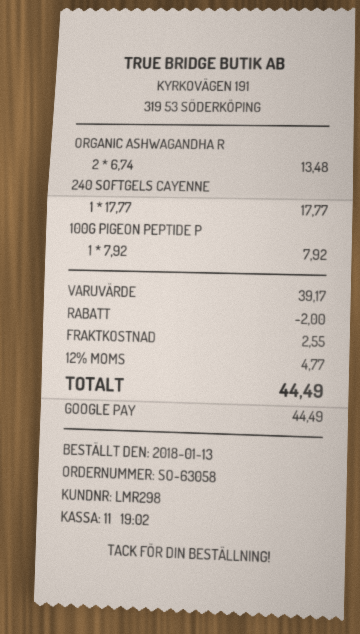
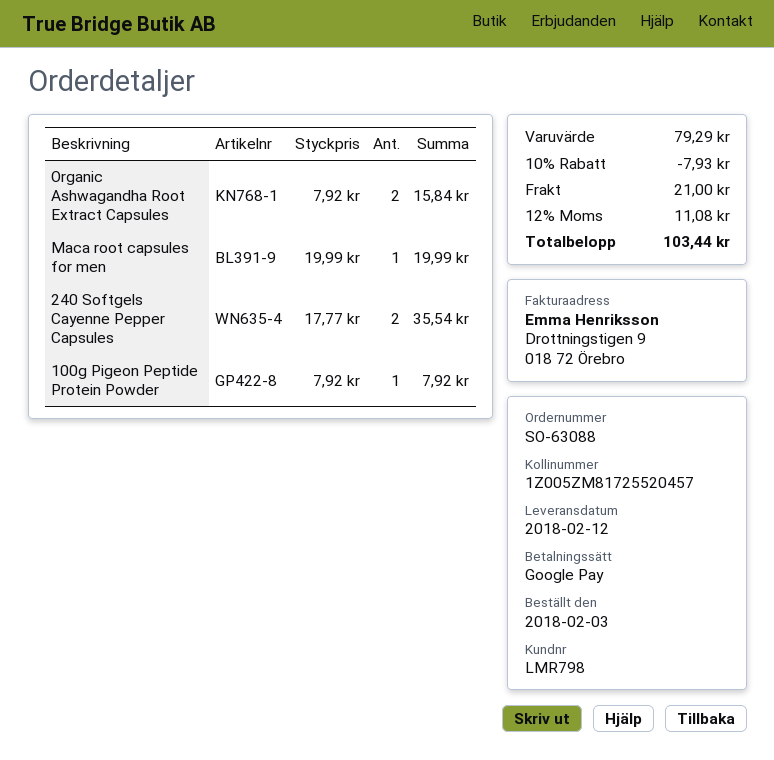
order number: SO-63058 -> SO-63088
order date: 2018-01-13 -> 2018-02-03
customer number: LMR298 -> LMR798
ORGANIC ASHWAGANDHA R: 2 x 6.74 = 13.48 -> 2 x 7.92 = 15.84
240 SOFTGELS CAYENNE: 1 x 17.77 = 17.77 -> 2 x 17.77 = 35.54
Maca root capsules for men: none -> 1 x 19.99 = 19.99
subtotal: 39.17 -> 79.29
discount: 2.00 -> 7.93
shipping: 2.55 -> 21.00
tax: 12% = 4.77 -> 12% = 11.08
total: 44.49 -> 103.44

